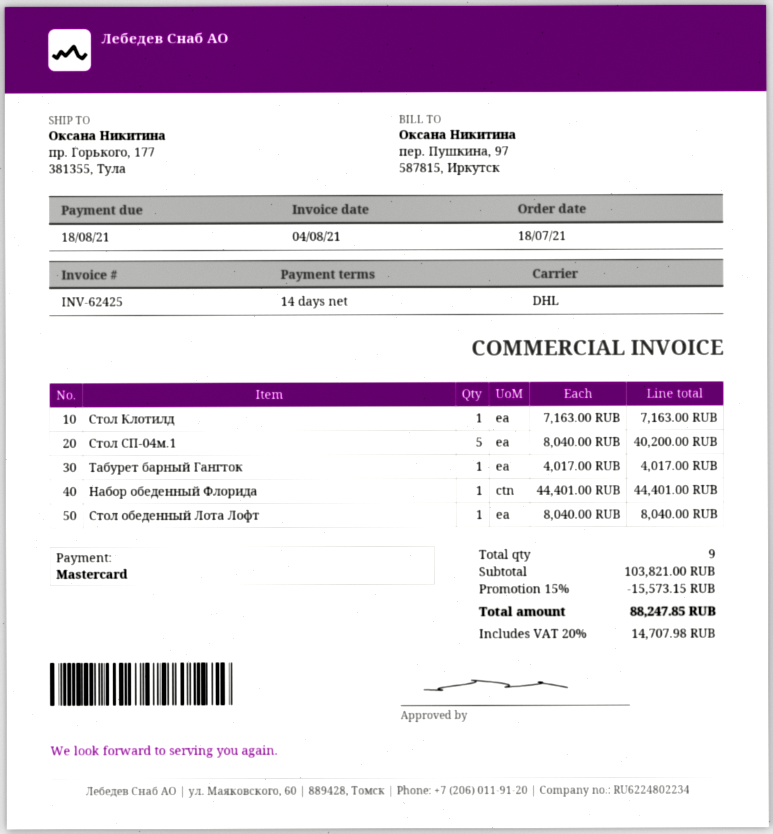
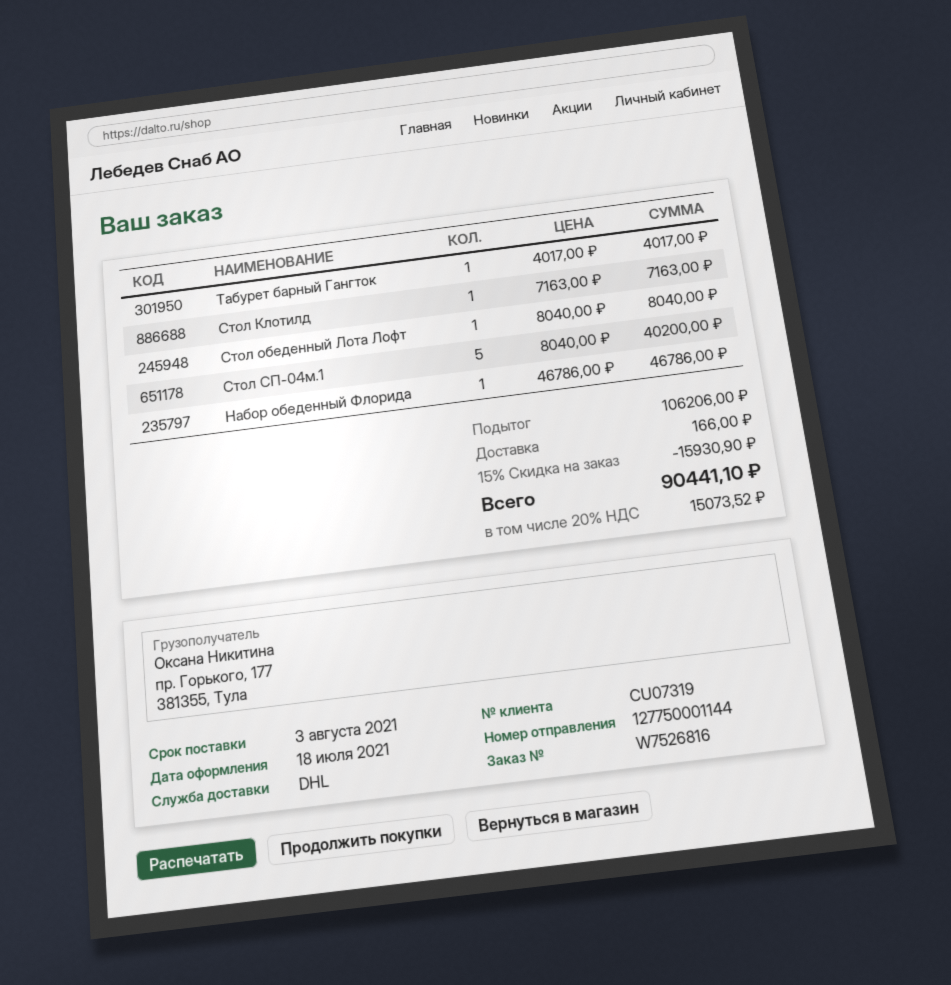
Набор обеденный Флорида: 1 x 44401.00 = 44401.00 -> 1 x 46786.00 = 46786.00
subtotal: 103821.00 -> 106206.00
discount: 15% = 15573.15 -> 15% = 15930.90
shipping: none -> 166.00
tax: 20% = 14707.98 -> 20% = 15073.52
total: 88247.85 -> 90441.10

